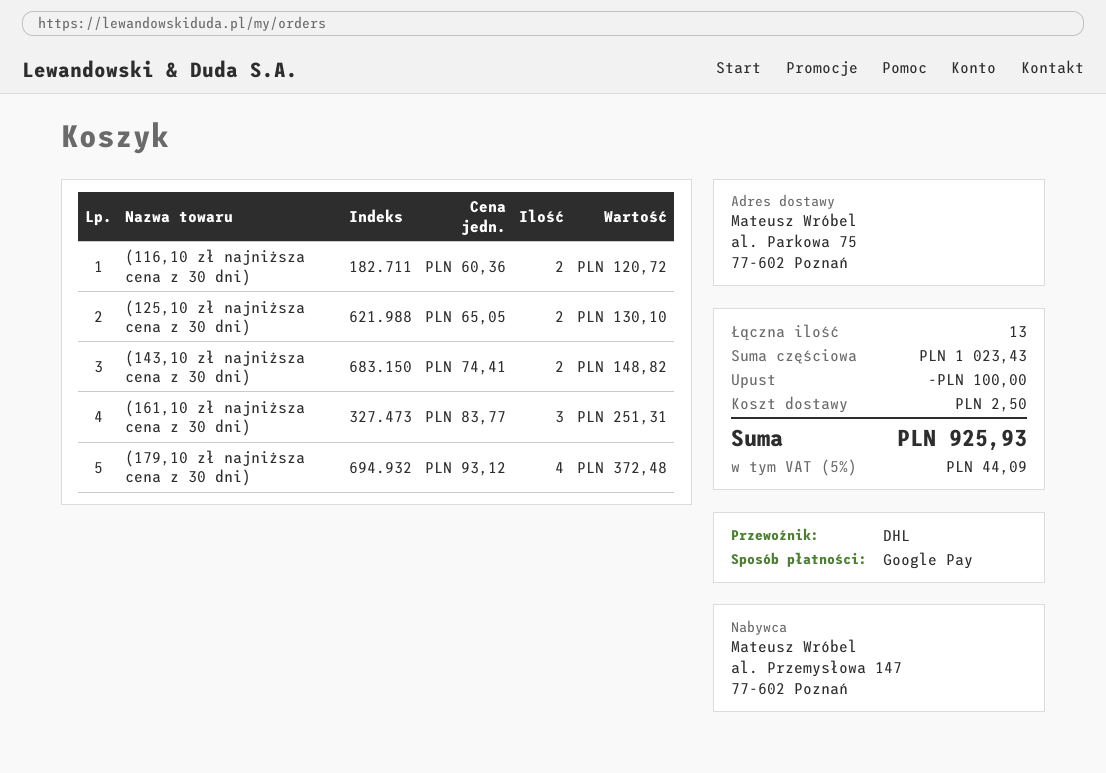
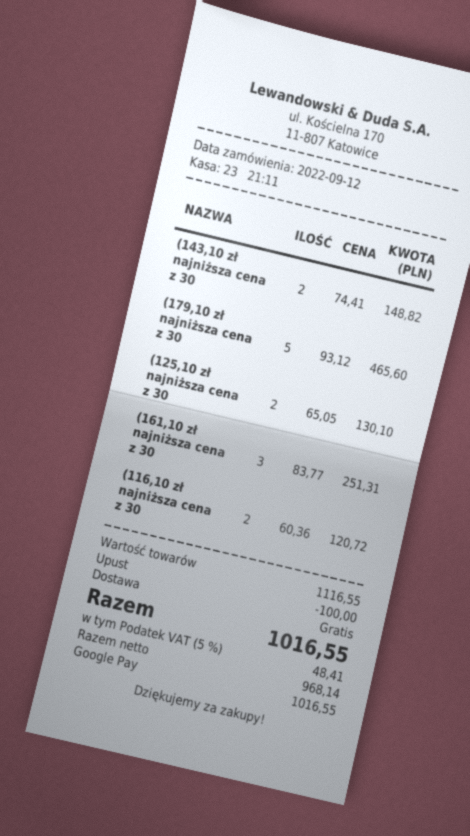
(179,10 zł najniższa cena z 30 dni): 4 x 93.12 = 372.48 -> 5 x 93.12 = 465.60
subtotal: 1023.43 -> 1116.55
shipping: 2.50 -> 0.00
tax: 5% = 44.09 -> 5% = 48.41
total: 925.93 -> 1016.55

